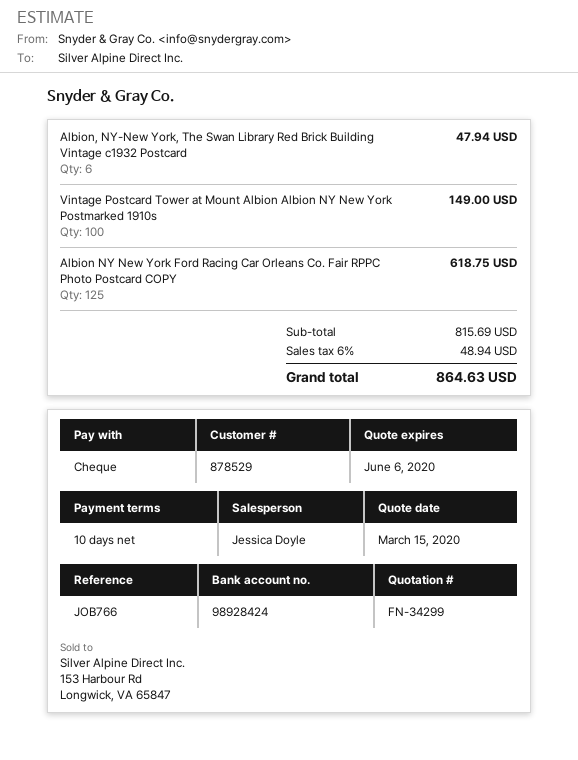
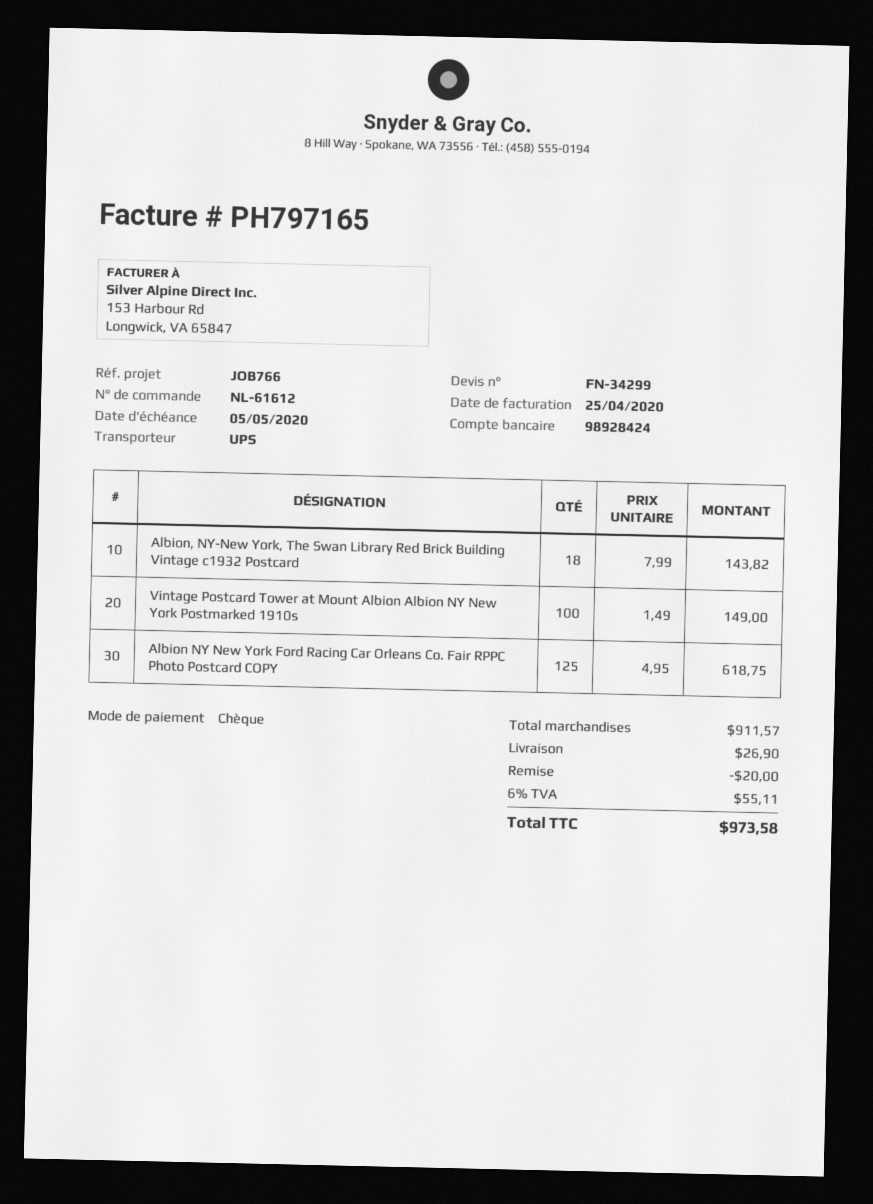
Albion, NY-New York, The Swan Library Red Brick Building Vintage c1932 Postcard: 6 for 47.94 -> 18 for 143.82
subtotal: 815.69 -> 911.57
discount: none -> 20.00
shipping: none -> 26.90
tax: 6% = 48.94 -> 6% = 55.11
total: 864.63 -> 973.58

